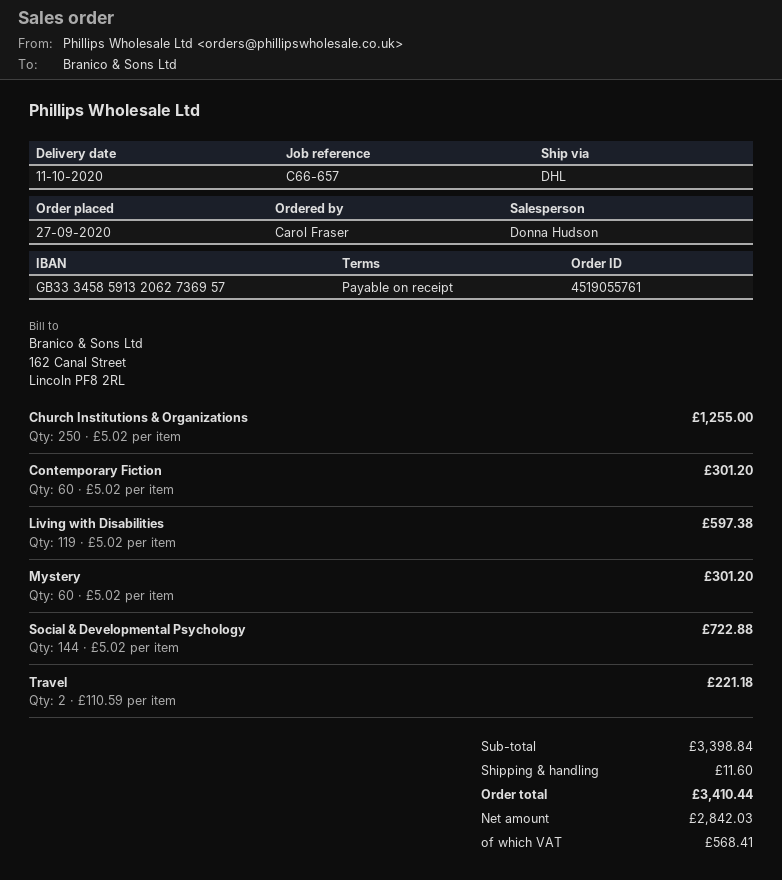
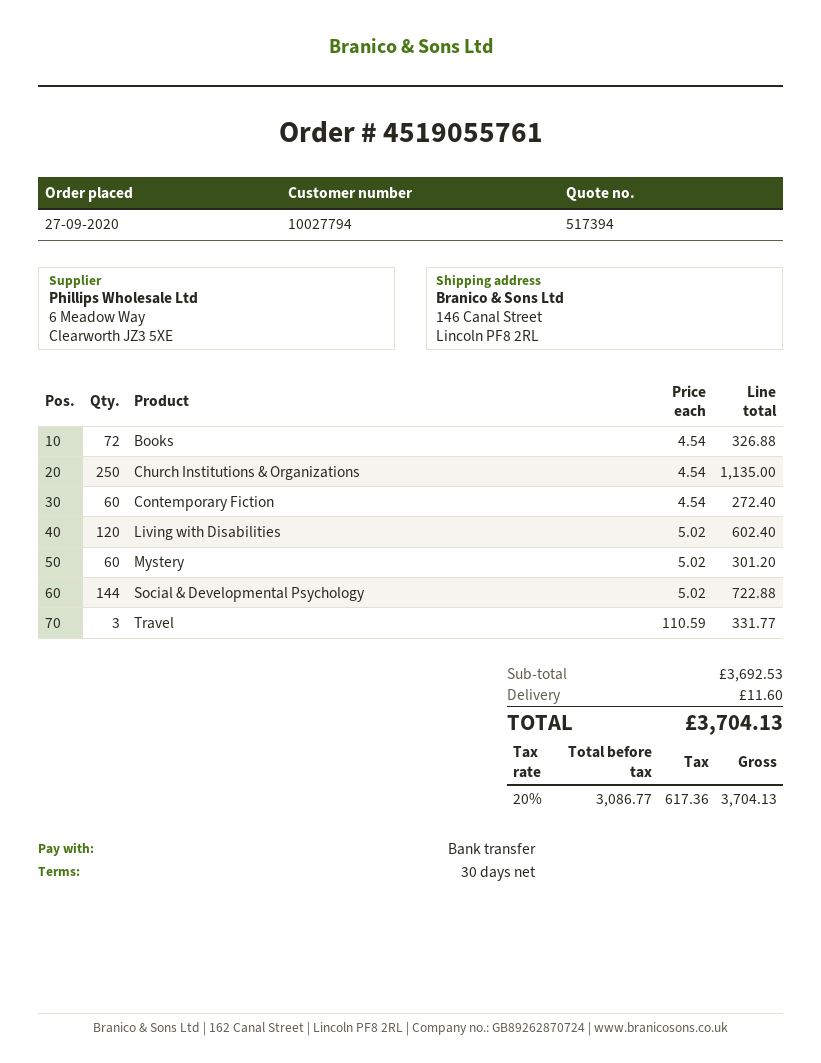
payment terms: on receipt -> 30 days
Church Institutions & Organizations: 250 x 5.02 = 1255.00 -> 250 x 4.54 = 1135.00
Contemporary Fiction: 60 x 5.02 = 301.20 -> 60 x 4.54 = 272.40
Living with Disabilities: 119 x 5.02 = 597.38 -> 120 x 5.02 = 602.40
Travel: 2 x 110.59 = 221.18 -> 3 x 110.59 = 331.77
Books: none -> 72 x 4.54 = 326.88
subtotal: 3398.84 -> 3692.53
net: 2842.03 -> 3086.77
tax: 568.41 -> 617.36
total: 3410.44 -> 3704.13

